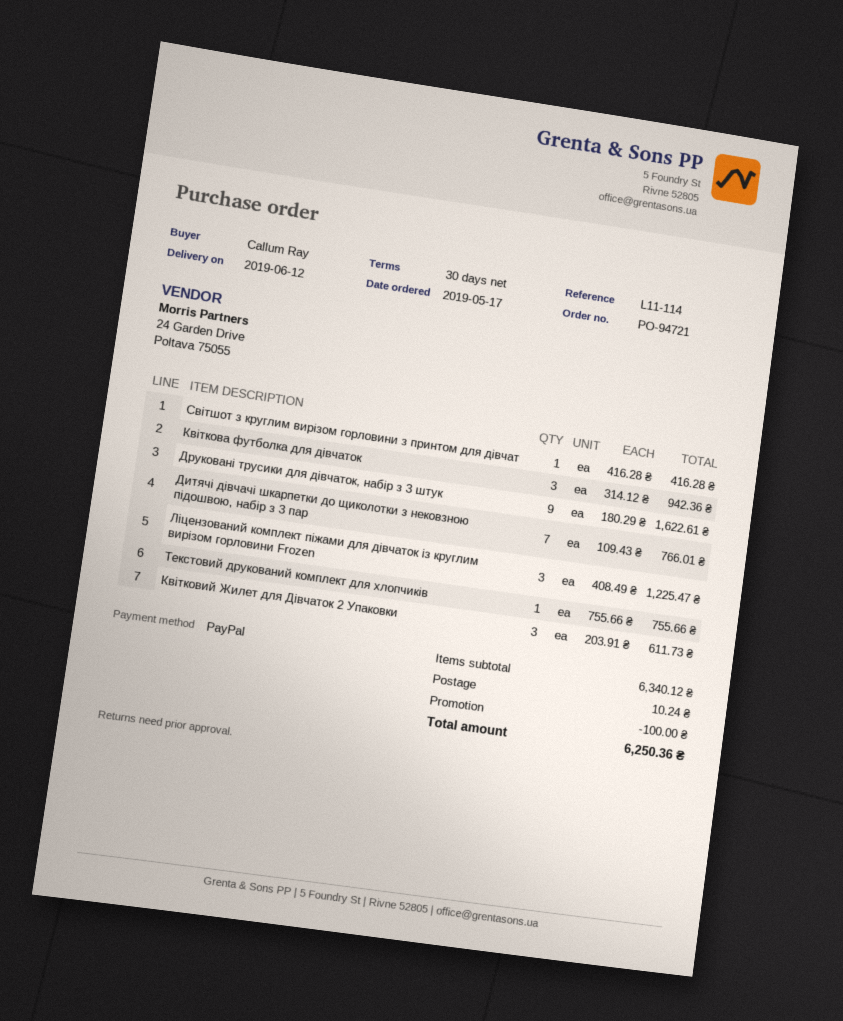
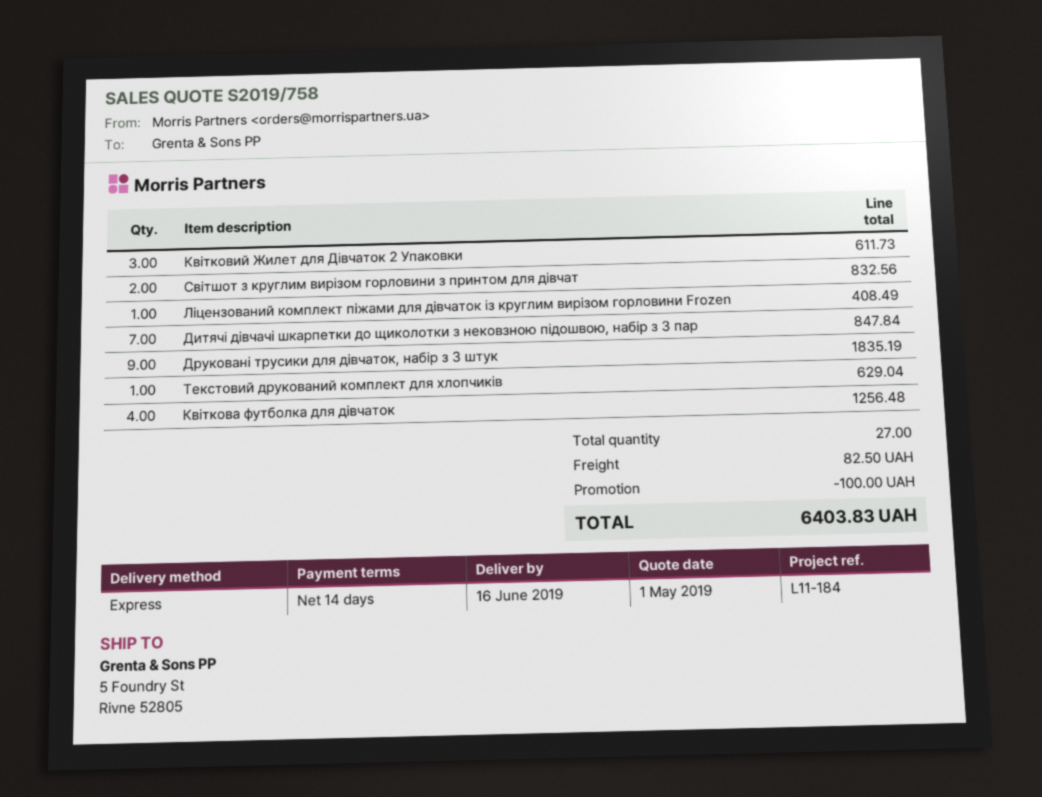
delivery date: 2019-06-12 -> 2019-06-16
payment terms: 30 days -> 14 days
reference: L11-114 -> L11-184
Світшот з круглим вирізом горловини з принтом для дівчат: 1 for 416.28 -> 2 for 832.56
Квіткова футболка для дівчаток: 3 for 942.36 -> 4 for 1256.48
Друковані трусики для дівчаток, набір з 3 штук: 9 for 1622.61 -> 9 for 1835.19
Дитячі дівчачі шкарпетки до щиколотки з нековзною підошвою, набір з 3 пар: 7 for 766.01 -> 7 for 847.84
Ліцензований комплект піжами для дівчаток із круглим вирізом горловини Frozen: 3 for 1225.47 -> 1 for 408.49
Текстовий друкований комплект для хлопчиків: 1 for 755.66 -> 1 for 629.04
shipping: 10.24 -> 82.50
total: 6250.36 -> 6403.83

